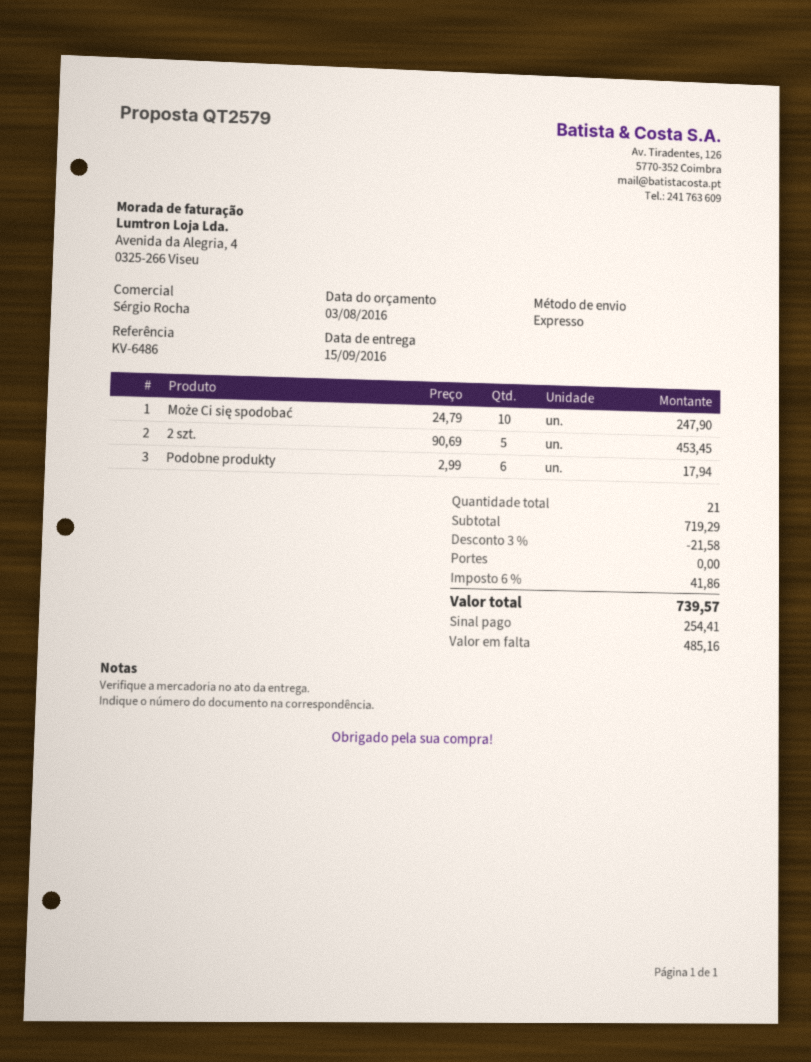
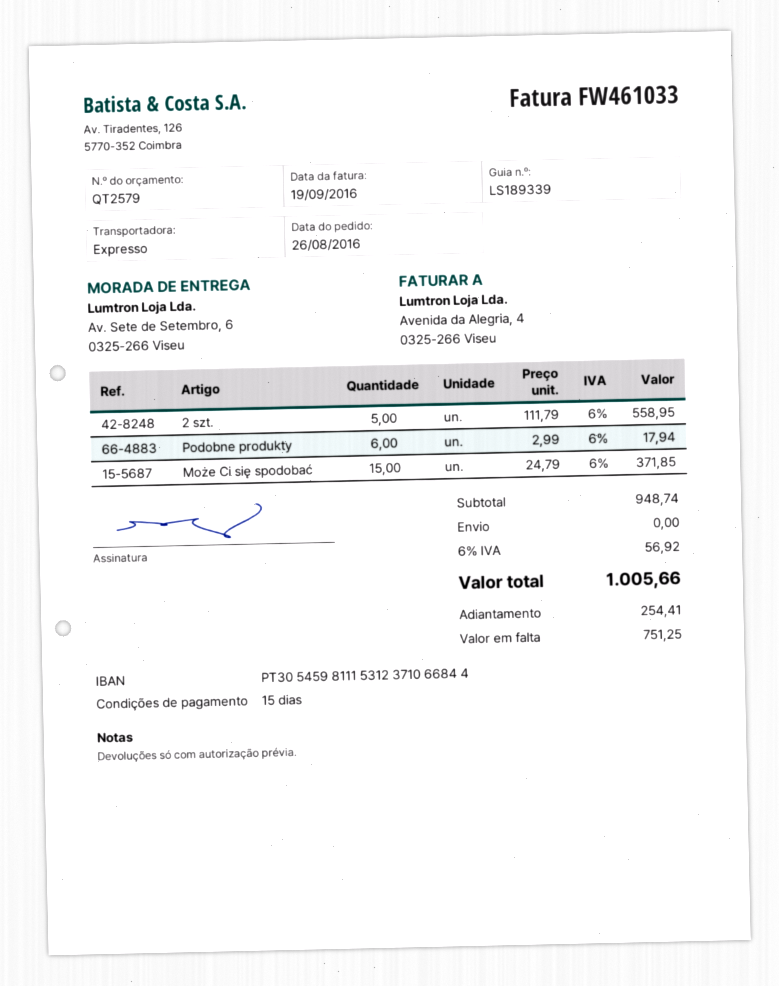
Może Ci się spodobać: 10 x 24.79 = 247.90 -> 15 x 24.79 = 371.85
2 szt.: 5 x 90.69 = 453.45 -> 5 x 111.79 = 558.95
subtotal: 719.29 -> 948.74
discount: 3% = 21.58 -> none
tax: 6% = 41.86 -> 6% = 56.92
total: 739.57 -> 1005.66
balance: 485.16 -> 751.25

